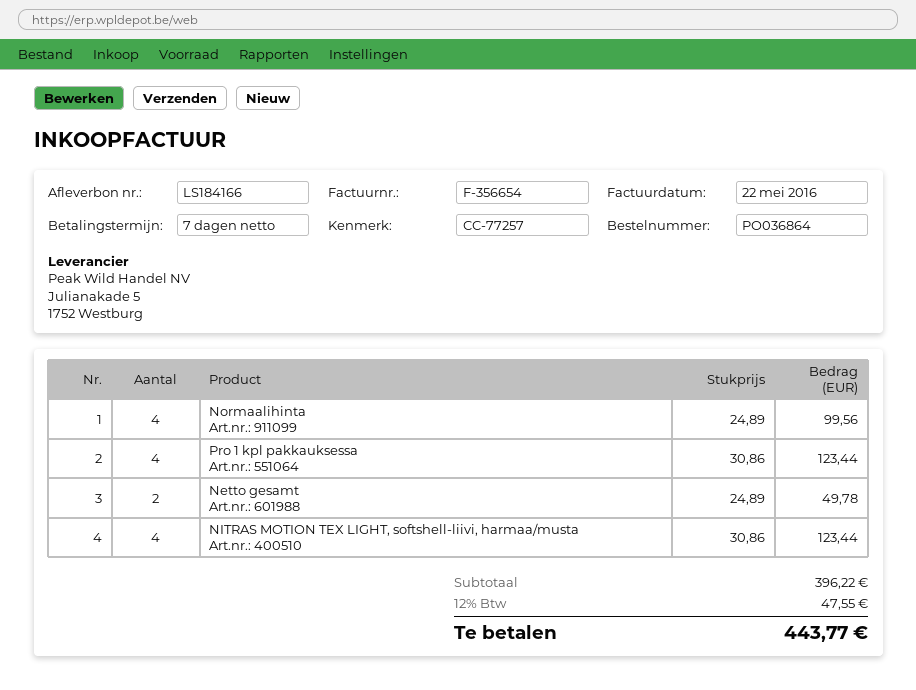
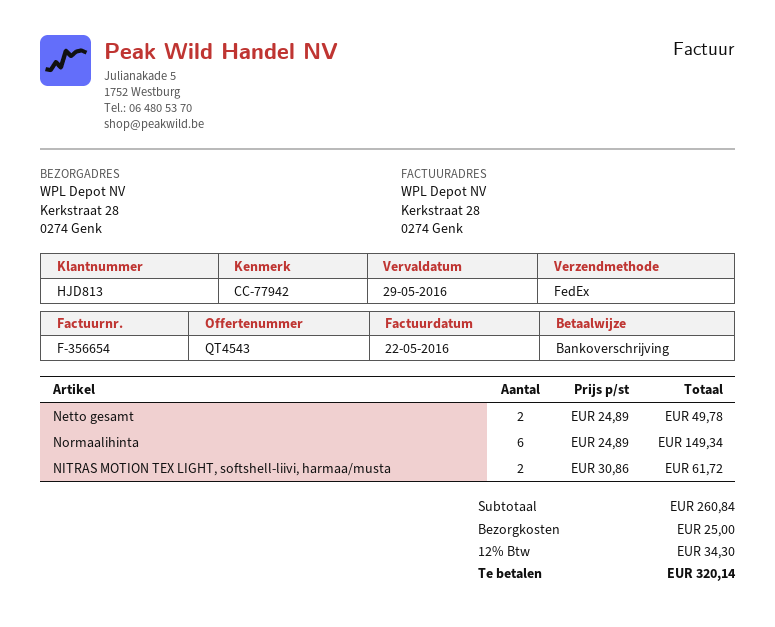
reference: CC-77257 -> CC-77942
Normaalihinta: 4 x 24.89 = 99.56 -> 6 x 24.89 = 149.34
Pro 1 kpl pakkauksessa: 4 x 30.86 = 123.44 -> none
NITRAS MOTION TEX LIGHT, softshell-liivi, harmaa/musta: 4 x 30.86 = 123.44 -> 2 x 30.86 = 61.72
subtotal: 396.22 -> 260.84
shipping: none -> 25.00
tax: 12% = 47.55 -> 12% = 34.30
total: 443.77 -> 320.14

